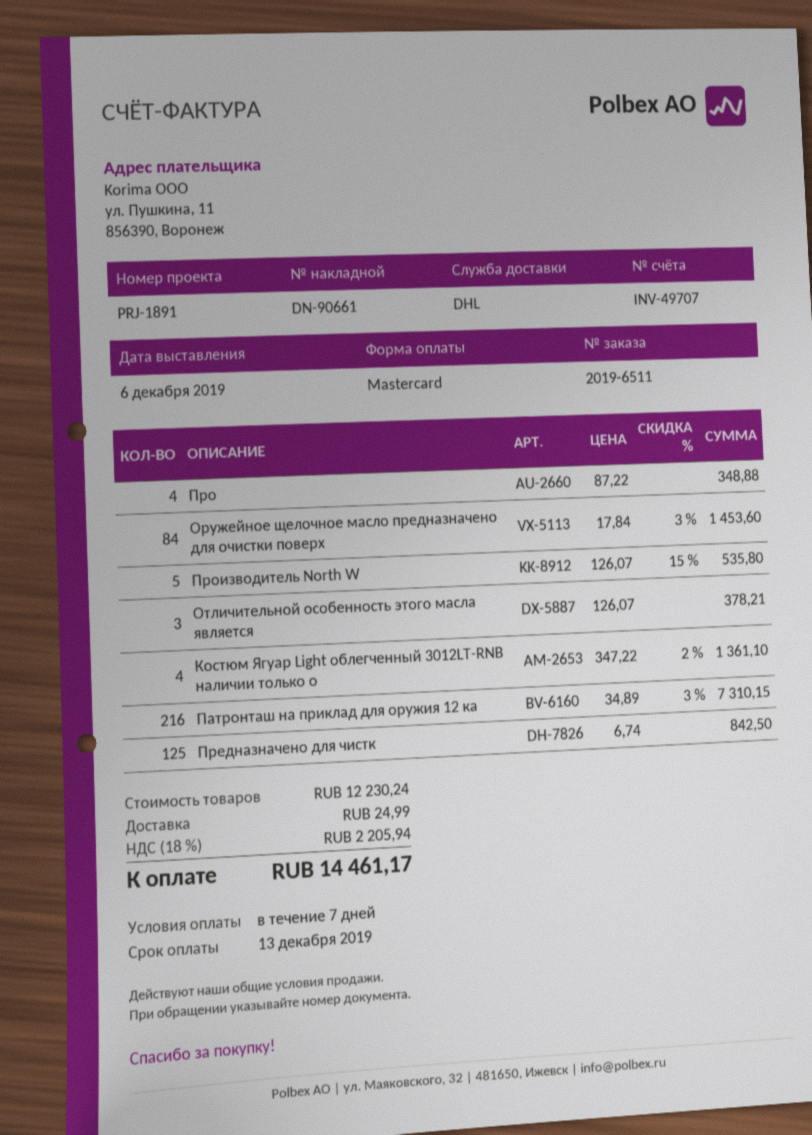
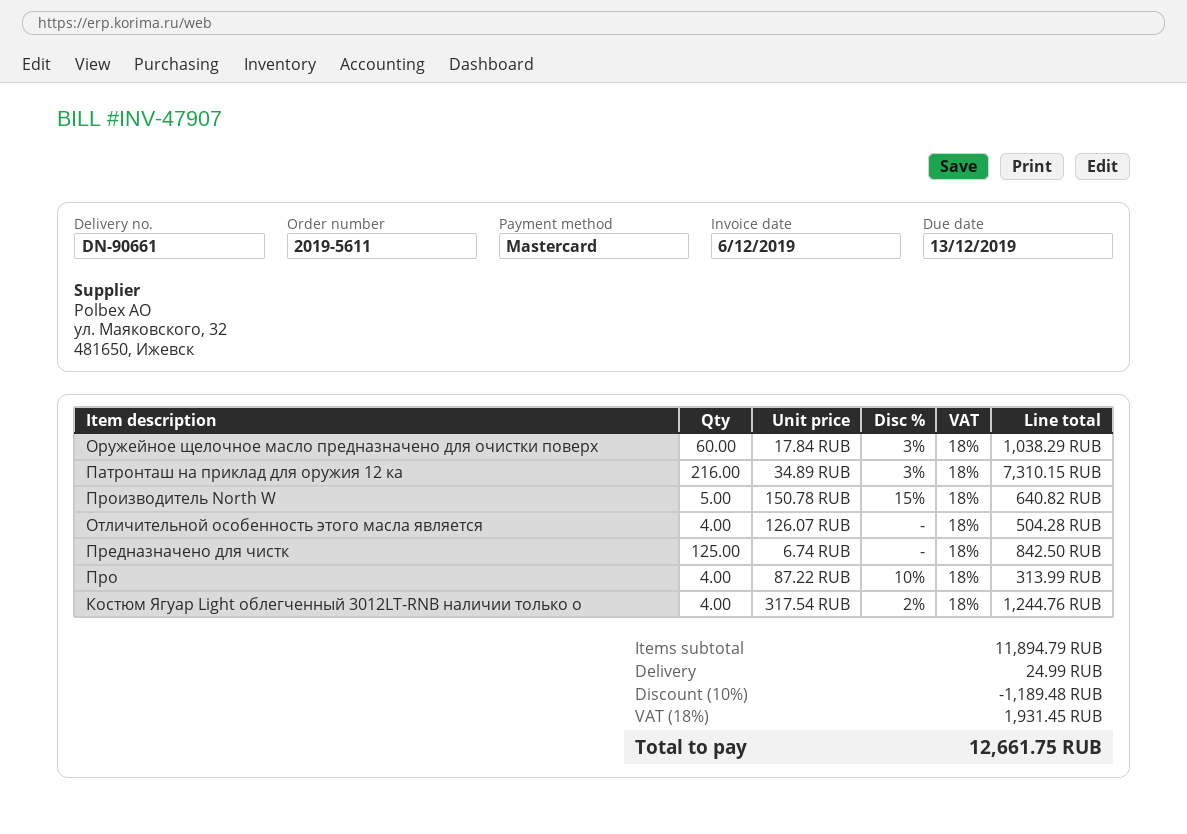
order number: 2019-6511 -> 2019-5611
invoice number: INV-49707 -> INV-47907
Про: 4 x 87.22 = 348.88 -> 4 x 87.22 - 10% = 313.99
Оружейное щелочное масло предназначено для очистки поверх: 84 x 17.84 - 3% = 1453.60 -> 60 x 17.84 - 3% = 1038.29
Производитель North W: 5 x 126.07 - 15% = 535.80 -> 5 x 150.78 - 15% = 640.82
Отличительной особенность этого масла является: 3 x 126.07 = 378.21 -> 4 x 126.07 = 504.28
Костюм Ягуар Light облегченный 3012LT-RNВ наличии только о: 4 x 347.22 - 2% = 1361.10 -> 4 x 317.54 - 2% = 1244.76
subtotal: 12230.24 -> 11894.79
discount: none -> 10% = 1189.48
tax: 18% = 2205.94 -> 18% = 1931.45
total: 14461.17 -> 12661.75

